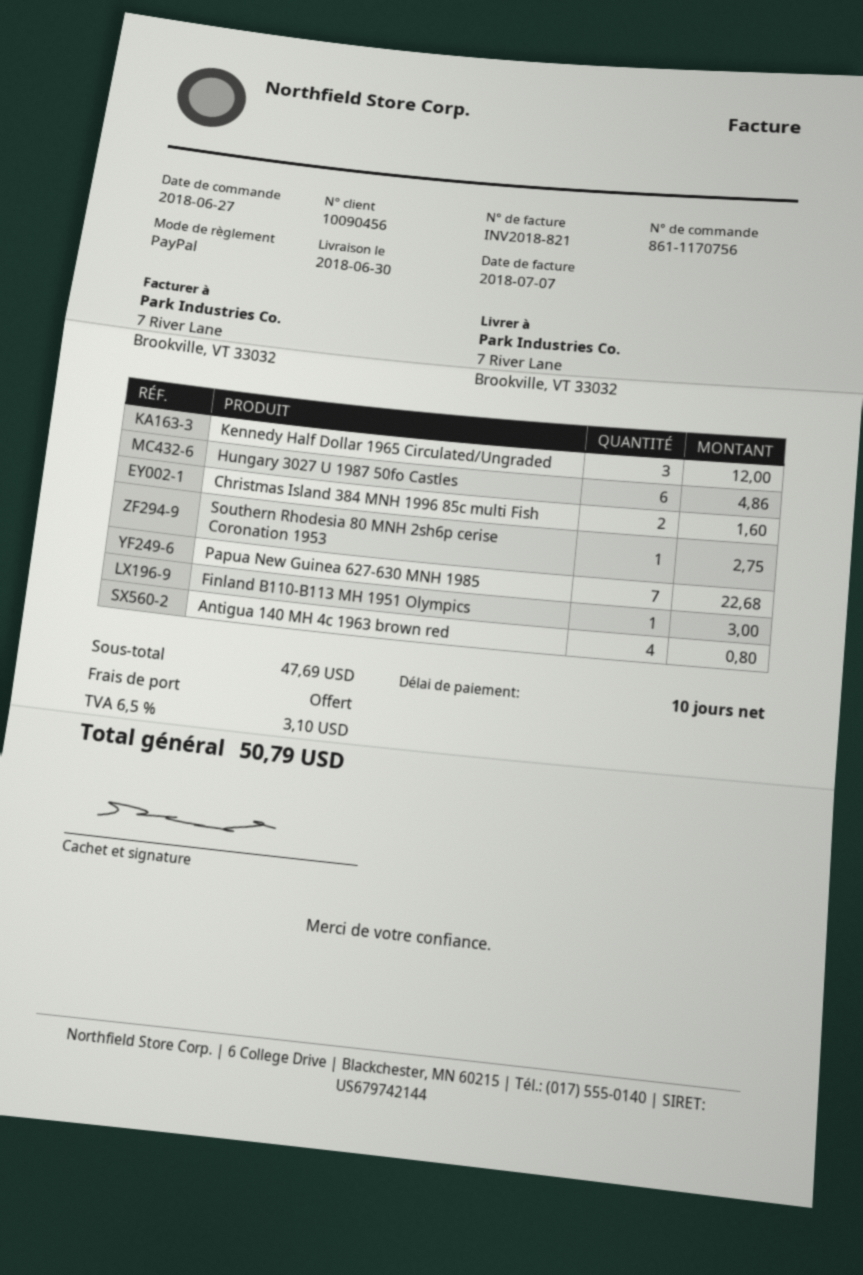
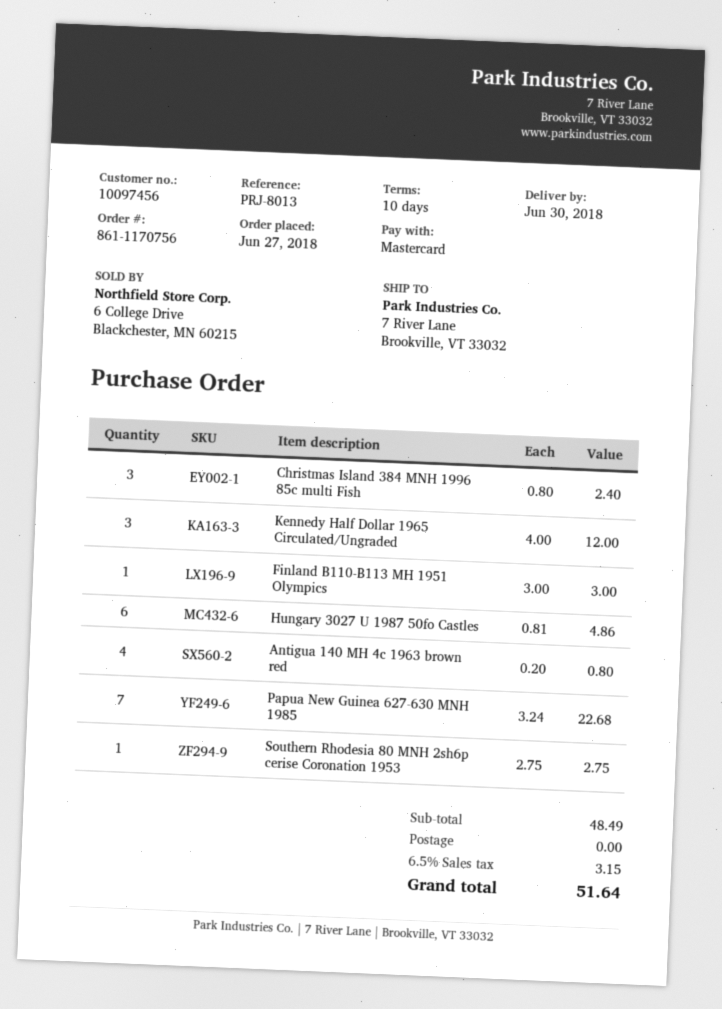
customer number: 10090456 -> 10097456
payment method: PayPal -> Mastercard
Christmas Island 384 MNH 1996 85c multi Fish: 2 for 1.60 -> 3 for 2.40
subtotal: 47.69 -> 48.49
tax: 6.5% = 3.10 -> 6.5% = 3.15
total: 50.79 -> 51.64

